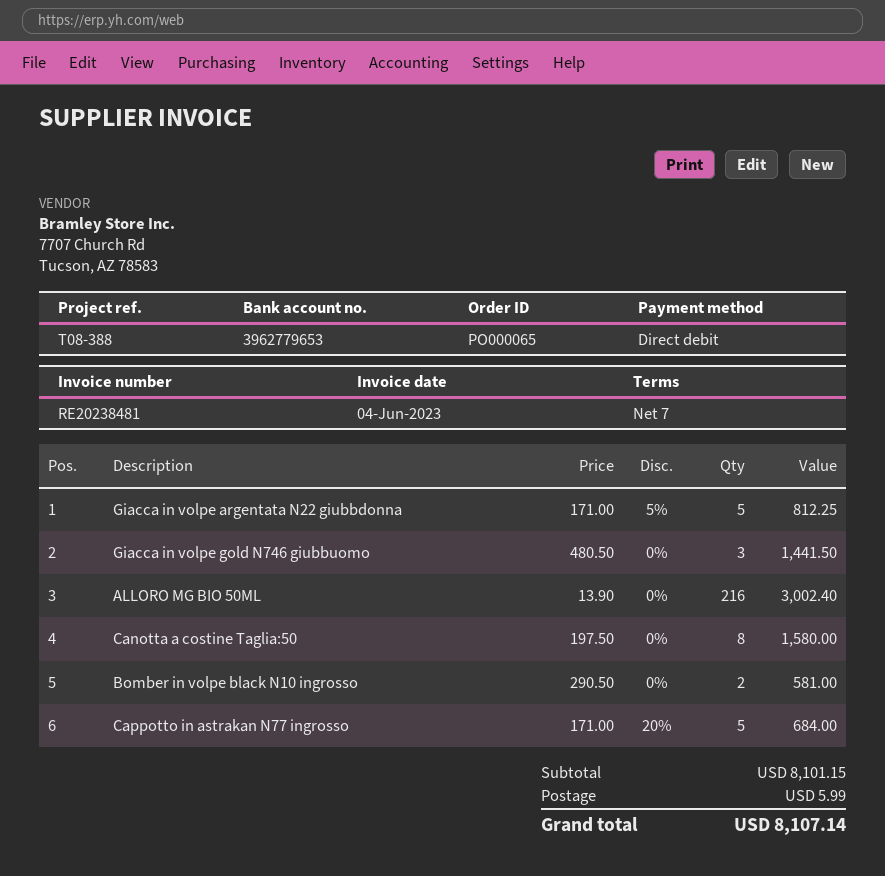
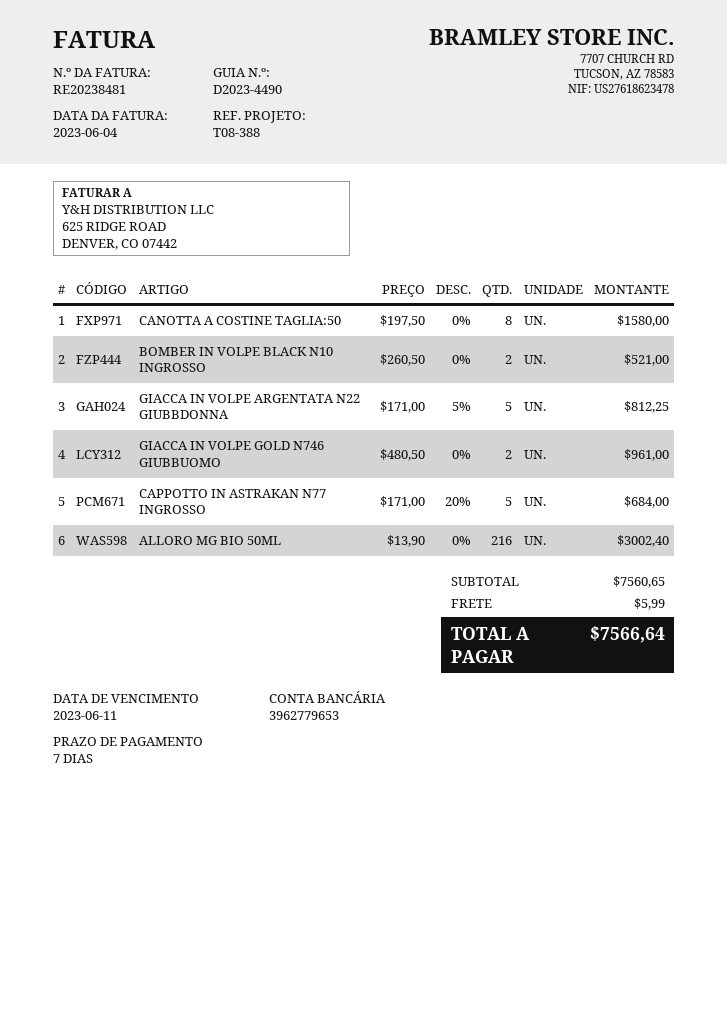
Giacca in volpe gold N746 giubbuomo: 3 x 480.50 = 1441.50 -> 2 x 480.50 = 961.00
Bomber in volpe black N10 ingrosso: 2 x 290.50 = 581.00 -> 2 x 260.50 = 521.00
subtotal: 8101.15 -> 7560.65
total: 8107.14 -> 7566.64

